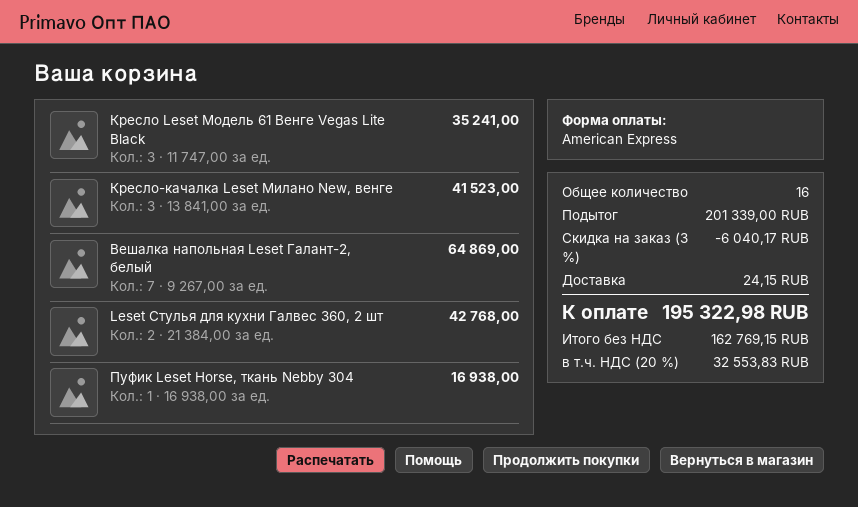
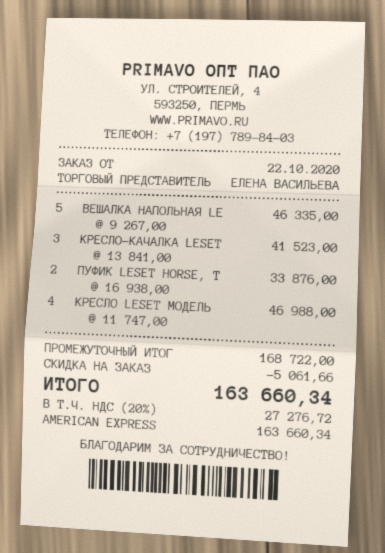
Кресло Leset Модель 61 Венге Vegas Lite Black: 3 x 11747.00 = 35241.00 -> 4 x 11747.00 = 46988.00
Вешалка напольная Leset Галант-2, белый: 7 x 9267.00 = 64869.00 -> 5 x 9267.00 = 46335.00
Leset Стулья для кухни Галвес 360, 2 шт: 2 x 21384.00 = 42768.00 -> none
Пуфик Leset Horse, ткань Nebby 304: 1 x 16938.00 = 16938.00 -> 2 x 16938.00 = 33876.00
subtotal: 201339.00 -> 168722.00
discount: 6040.17 -> 5061.66
shipping: 24.15 -> none
tax: 20% = 32553.83 -> 20% = 27276.72
total: 195322.98 -> 163660.34

